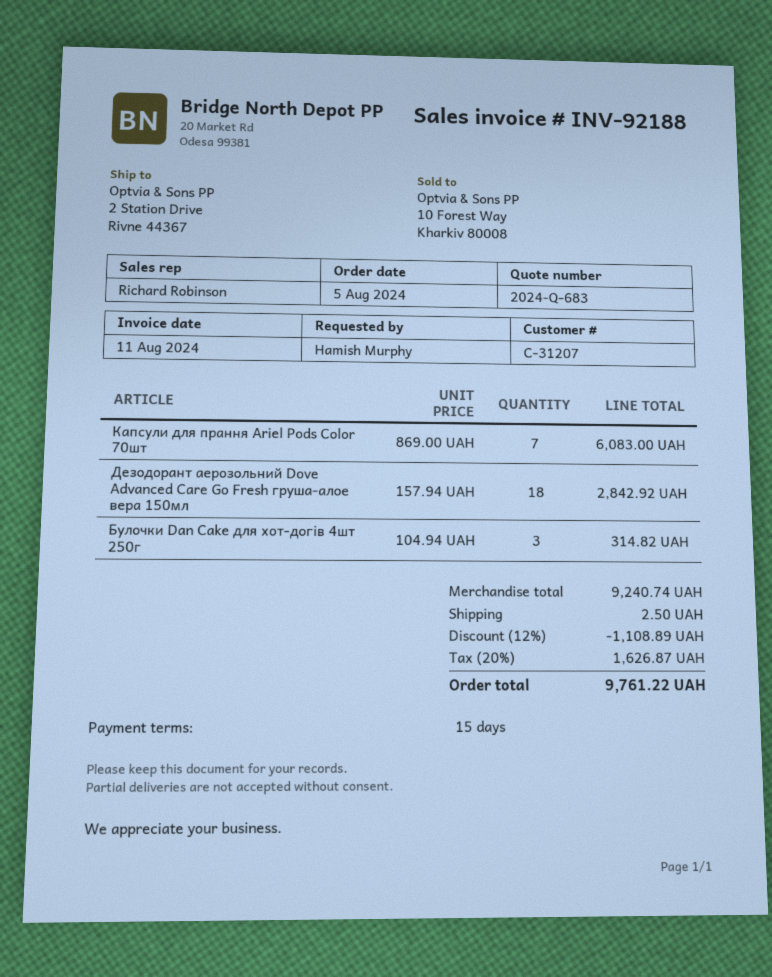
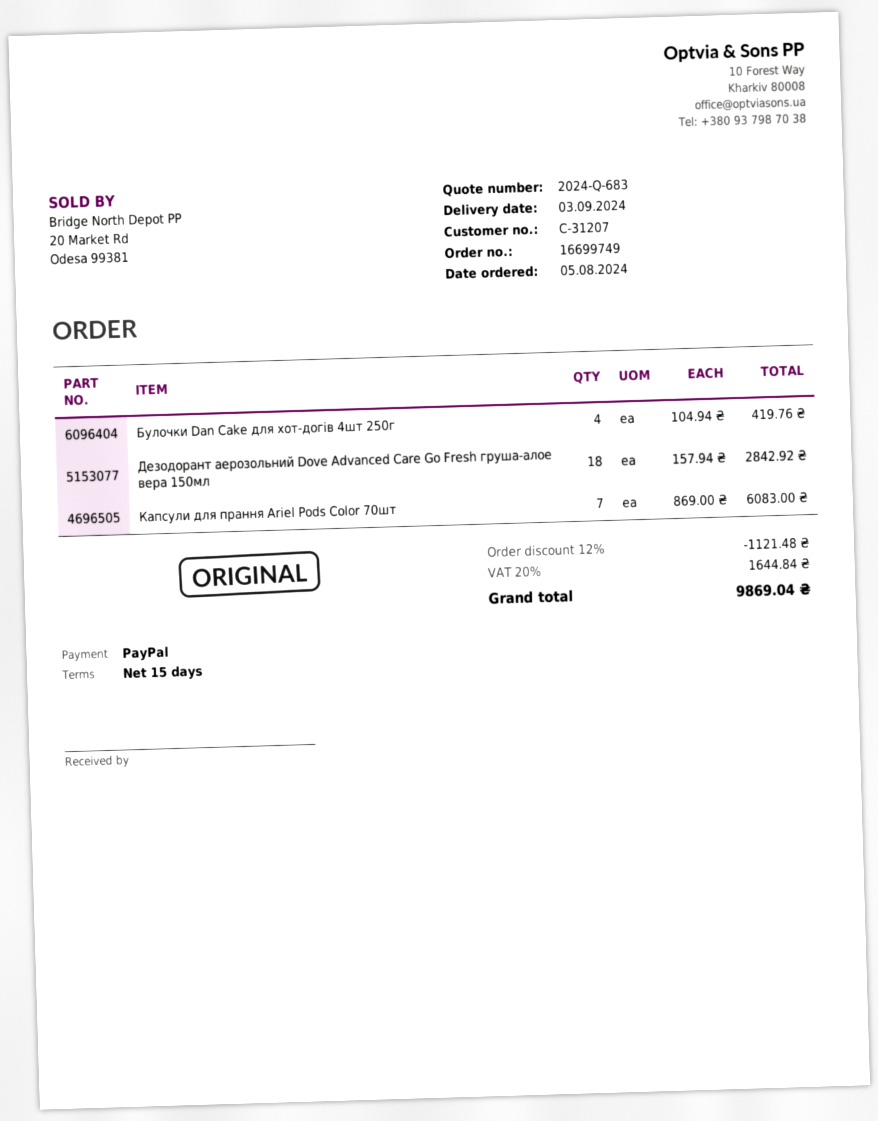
Булочки Dan Cake для хот-догів 4шт 250г: 3 x 104.94 = 314.82 -> 4 x 104.94 = 419.76
discount: 12% = 1108.89 -> 12% = 1121.48
shipping: 2.50 -> none
tax: 20% = 1626.87 -> 20% = 1644.84
total: 9761.22 -> 9869.04

